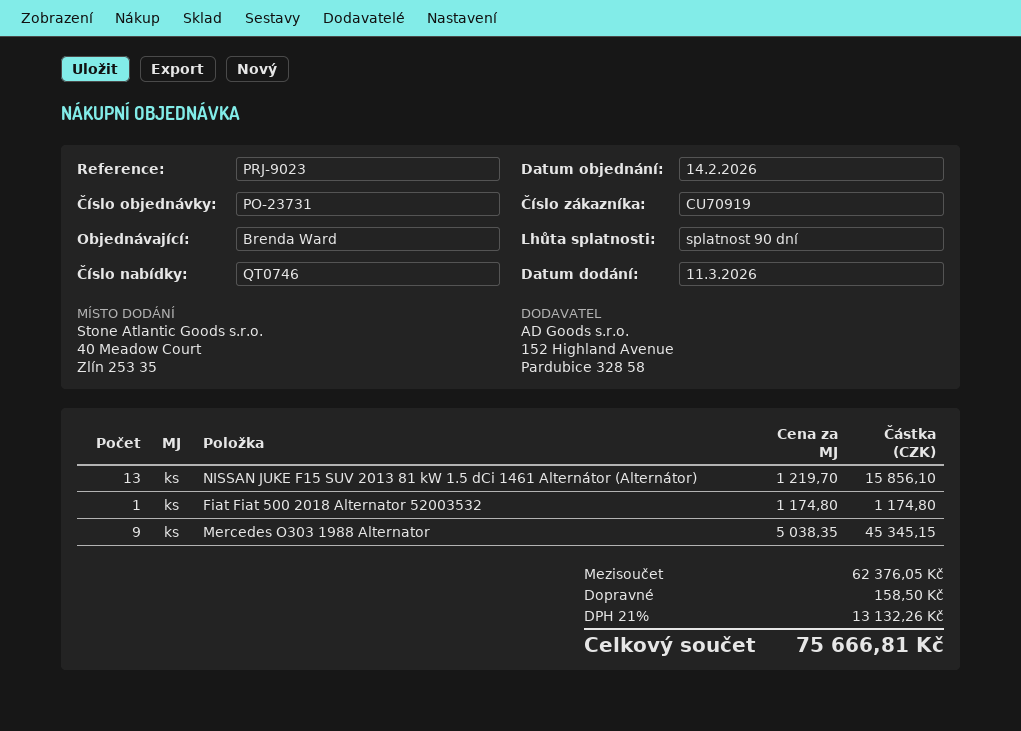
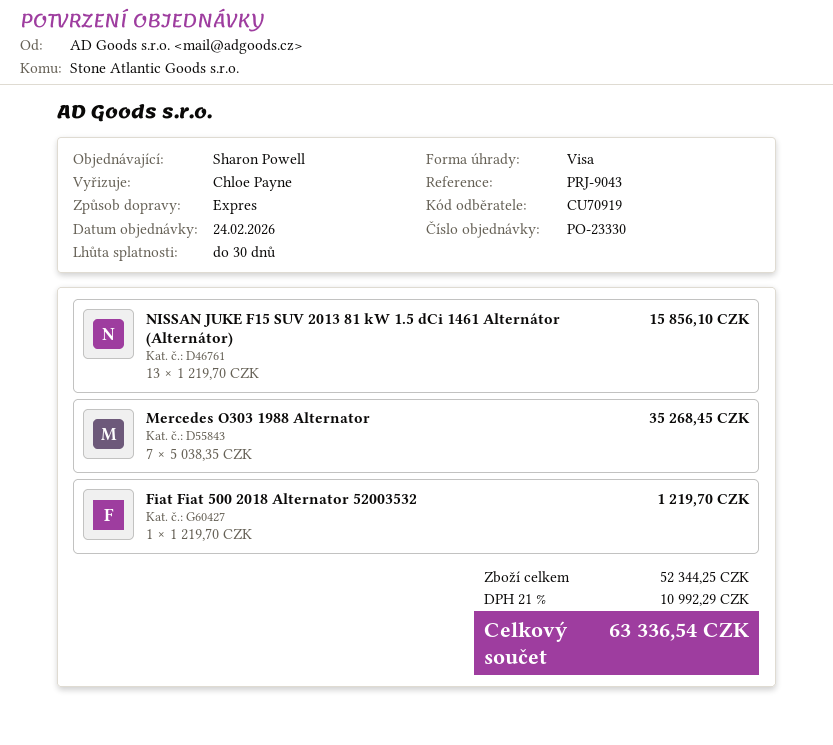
order number: PO-23731 -> PO-23330
order date: 2026-02-14 -> 2026-02-24
payment terms: 90 days -> 30 days
reference: PRJ-9023 -> PRJ-9043
ordered by: Brenda Ward -> Sharon Powell
Fiat Fiat 500 2018 Alternator 52003532: 1 x 1174.80 = 1174.80 -> 1 x 1219.70 = 1219.70
Mercedes O303 1988 Alternator: 9 x 5038.35 = 45345.15 -> 7 x 5038.35 = 35268.45
subtotal: 62376.05 -> 52344.25
shipping: 158.50 -> none
tax: 21% = 13132.26 -> 21% = 10992.29
total: 75666.81 -> 63336.54

